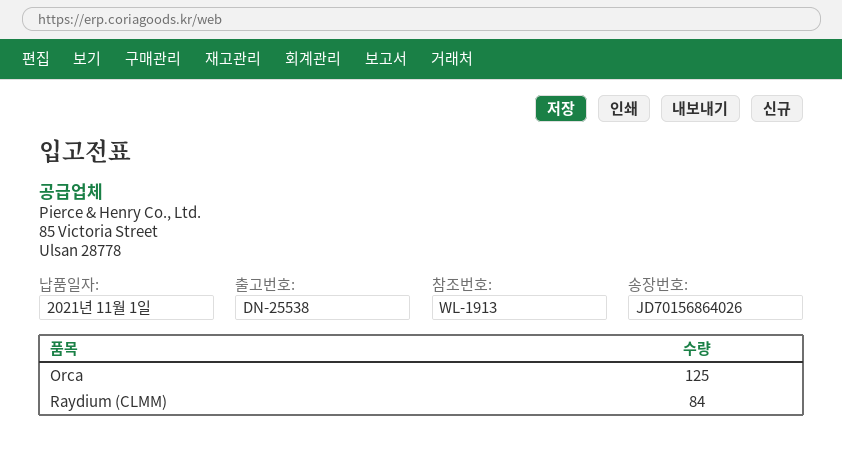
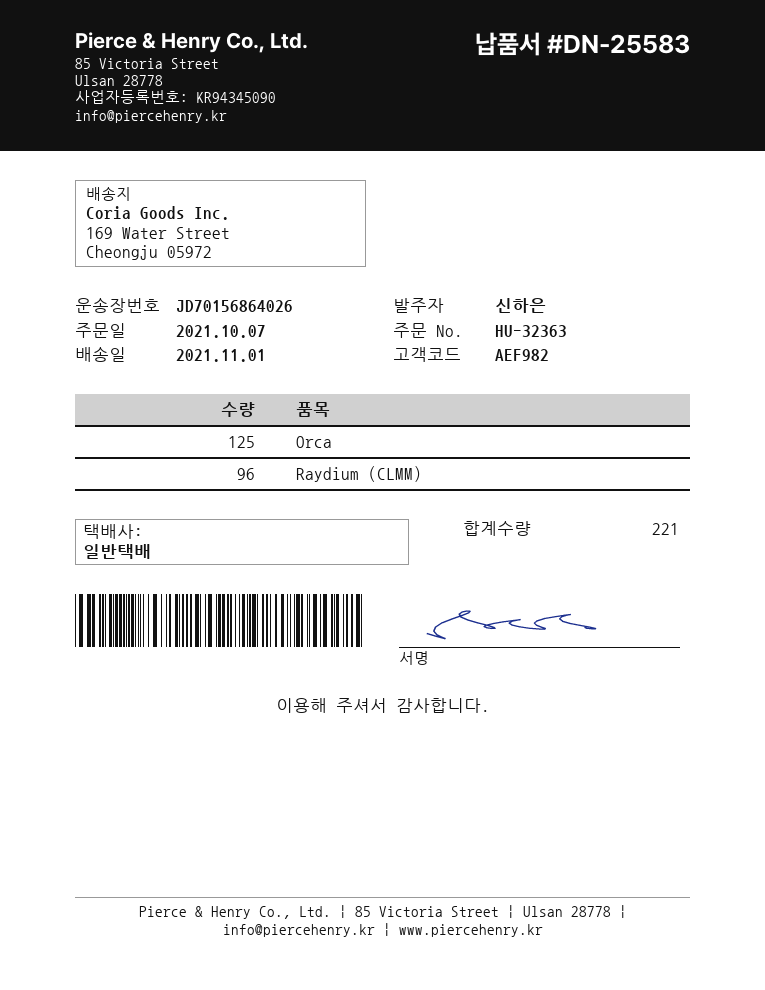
delivery note number: DN-25538 -> DN-25583
Raydium (CLMM): 84 -> 96

